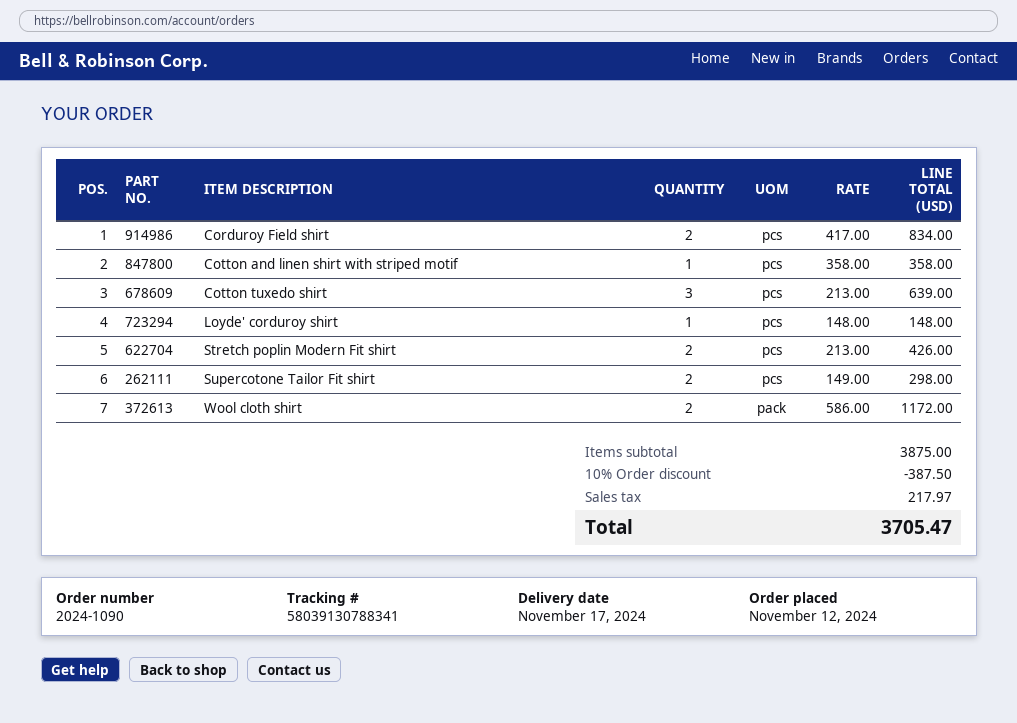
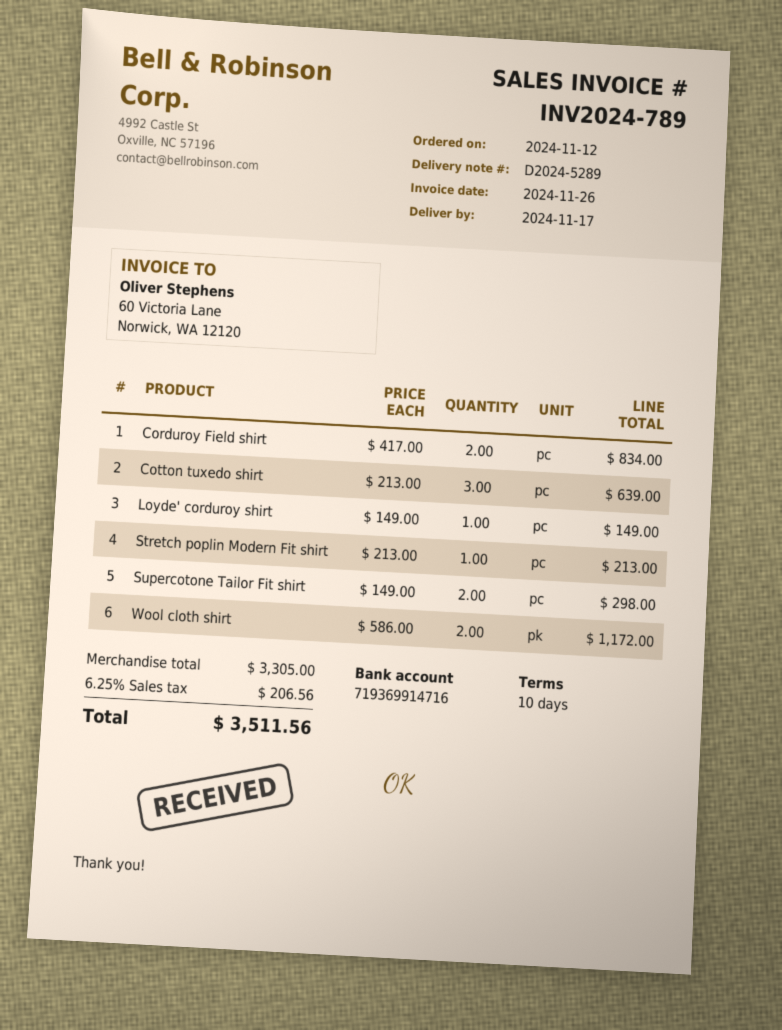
Cotton and linen shirt with striped motif: 1 x 358.00 = 358.00 -> none
Loyde' corduroy shirt: 1 x 148.00 = 148.00 -> 1 x 149.00 = 149.00
Stretch poplin Modern Fit shirt: 2 x 213.00 = 426.00 -> 1 x 213.00 = 213.00
subtotal: 3875.00 -> 3305.00
discount: 10% = 387.50 -> none
tax: 217.97 -> 206.56
total: 3705.47 -> 3511.56

